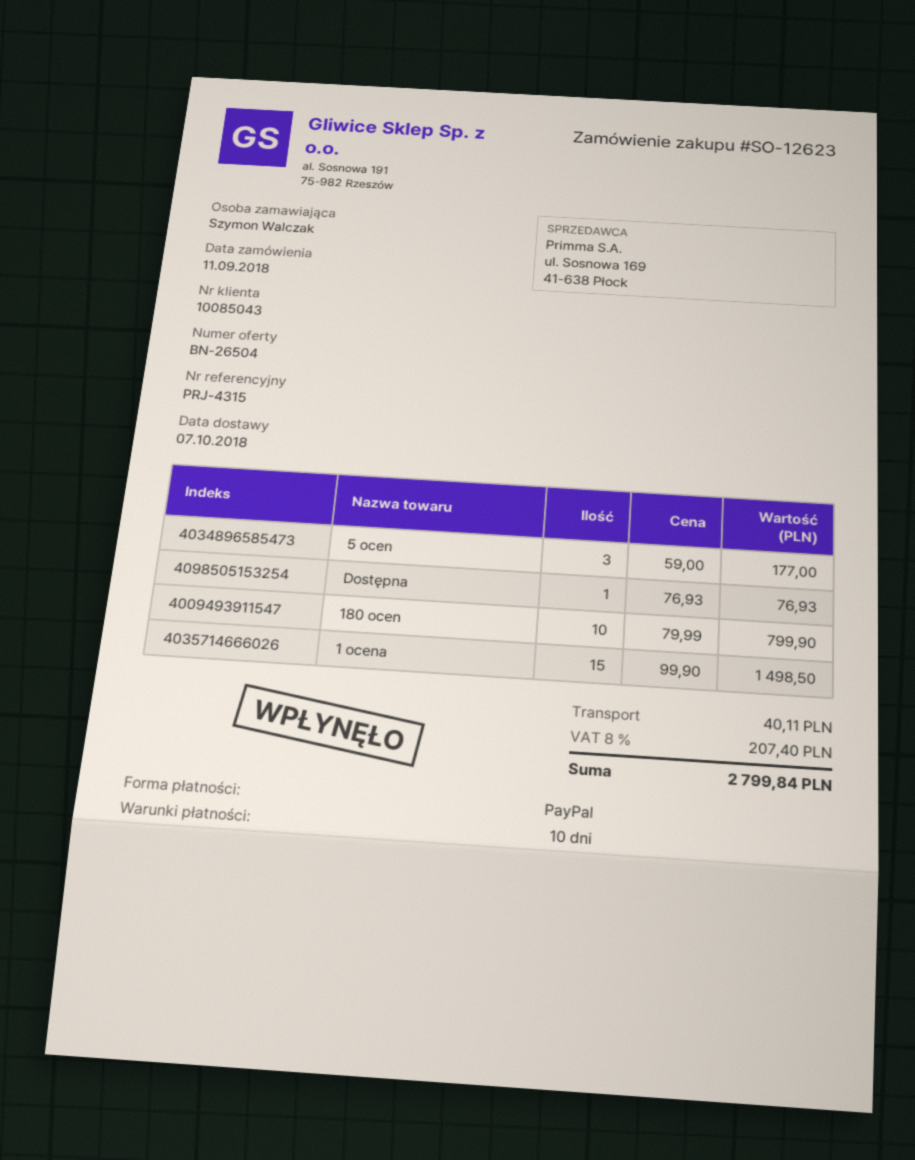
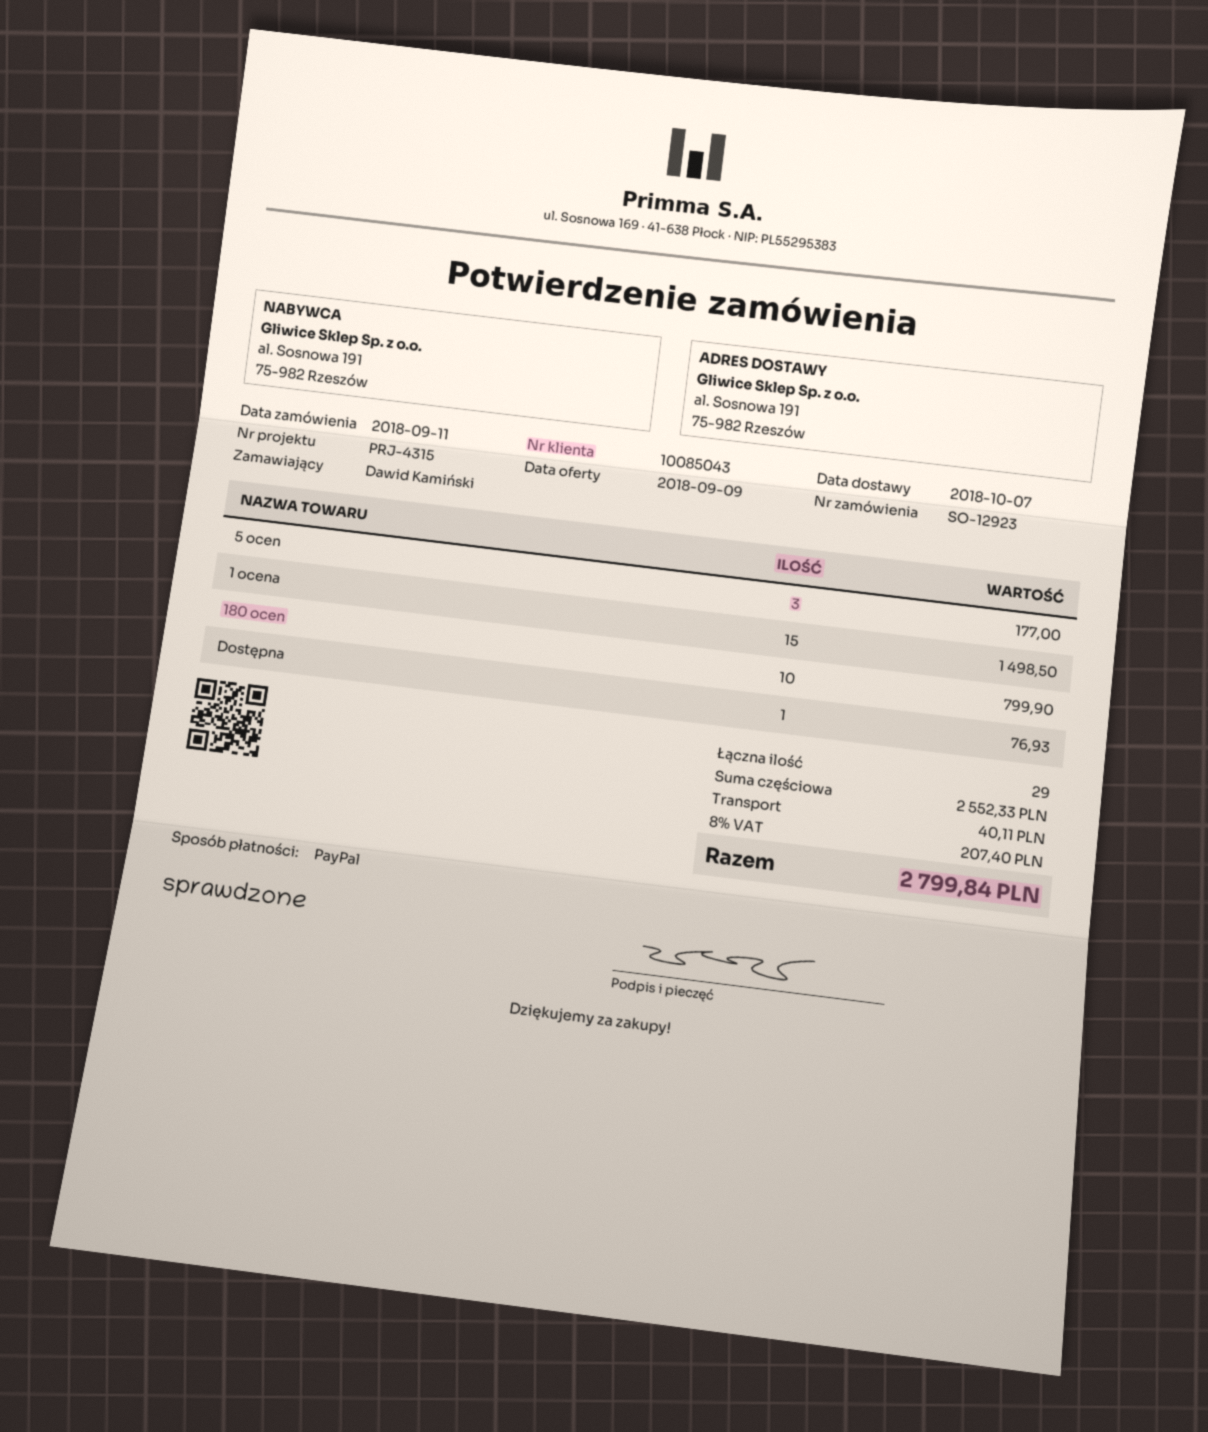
order number: SO-12623 -> SO-12923
ordered by: Szymon Walczak -> Dawid Kamiński

